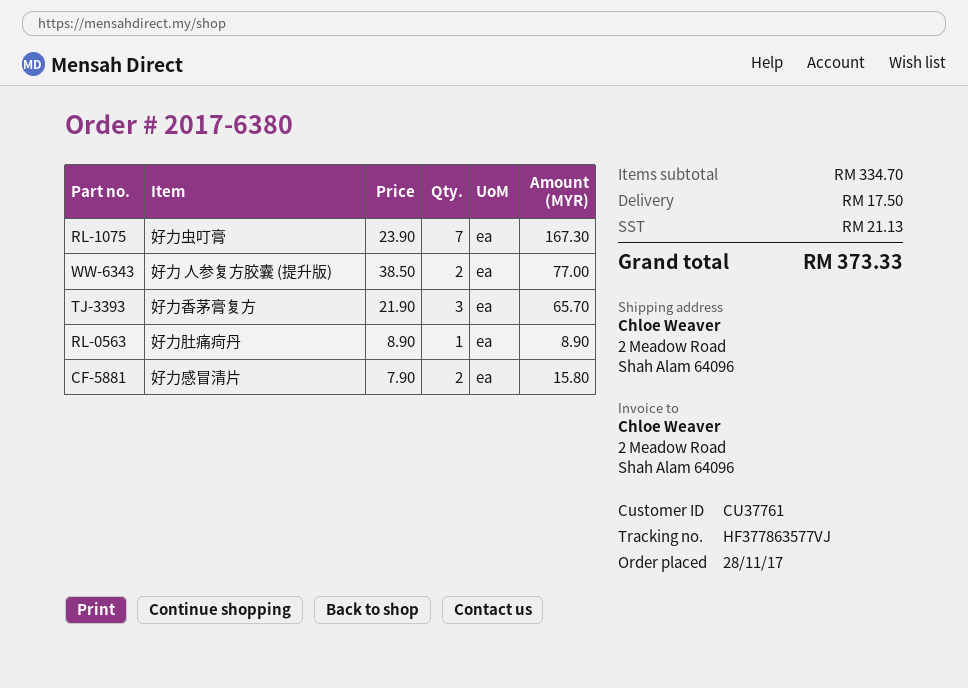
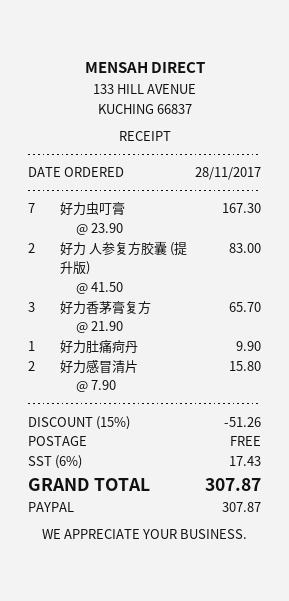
好力 人参复方胶囊 (提升版): 2 x 38.50 = 77.00 -> 2 x 41.50 = 83.00
好力肚痛疴丹: 1 x 8.90 = 8.90 -> 1 x 9.90 = 9.90
discount: none -> 15% = 51.26
shipping: 17.50 -> 0.00
tax: 21.13 -> 17.43
total: 373.33 -> 307.87

